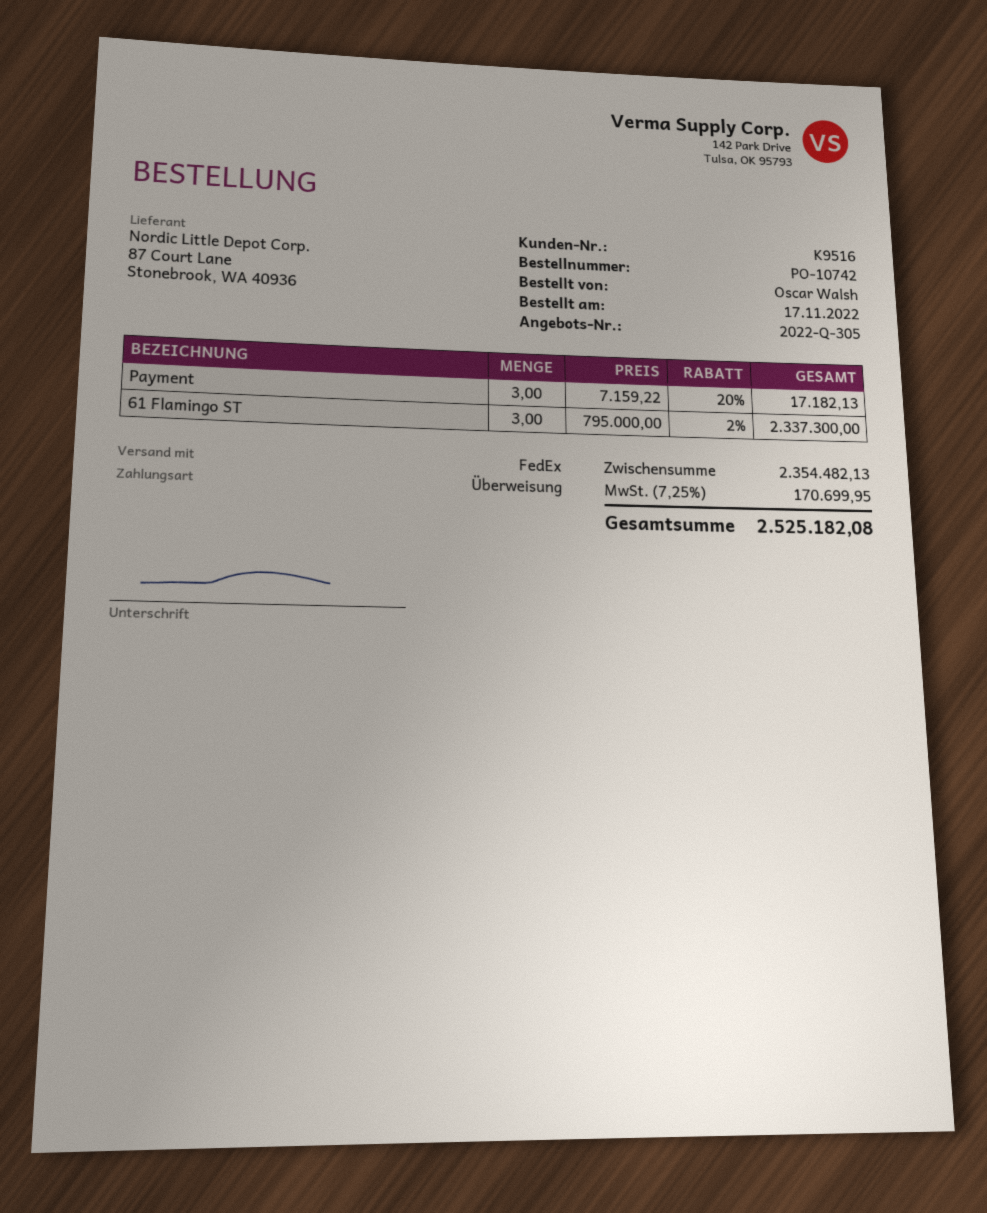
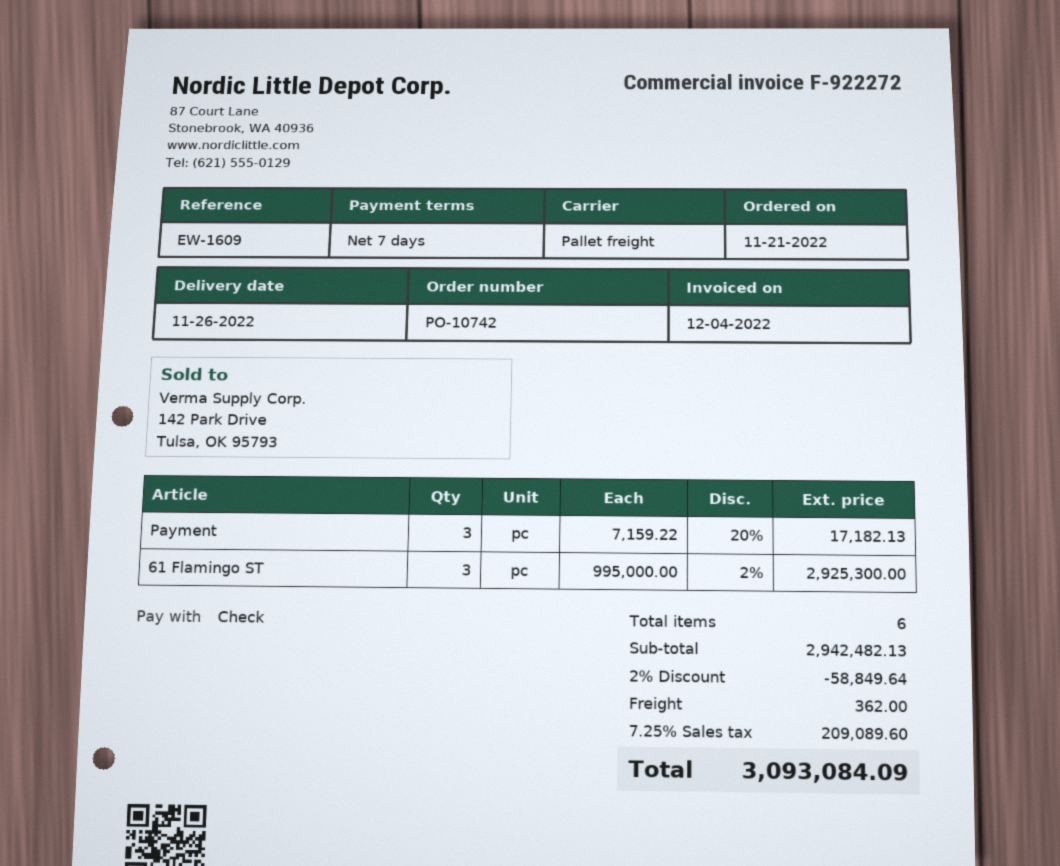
order date: 2022-11-17 -> 2022-11-21
payment method: bank transfer -> cheque
shipping method: FedEx -> pallet freight
61 Flamingo ST: 3 x 795000.00 - 2% = 2337300.00 -> 3 x 995000.00 - 2% = 2925300.00
subtotal: 2354482.13 -> 2942482.13
discount: none -> 2% = 58849.64
shipping: none -> 362.00
tax: 7.25% = 170699.95 -> 7.25% = 209089.60
total: 2525182.08 -> 3093084.09

